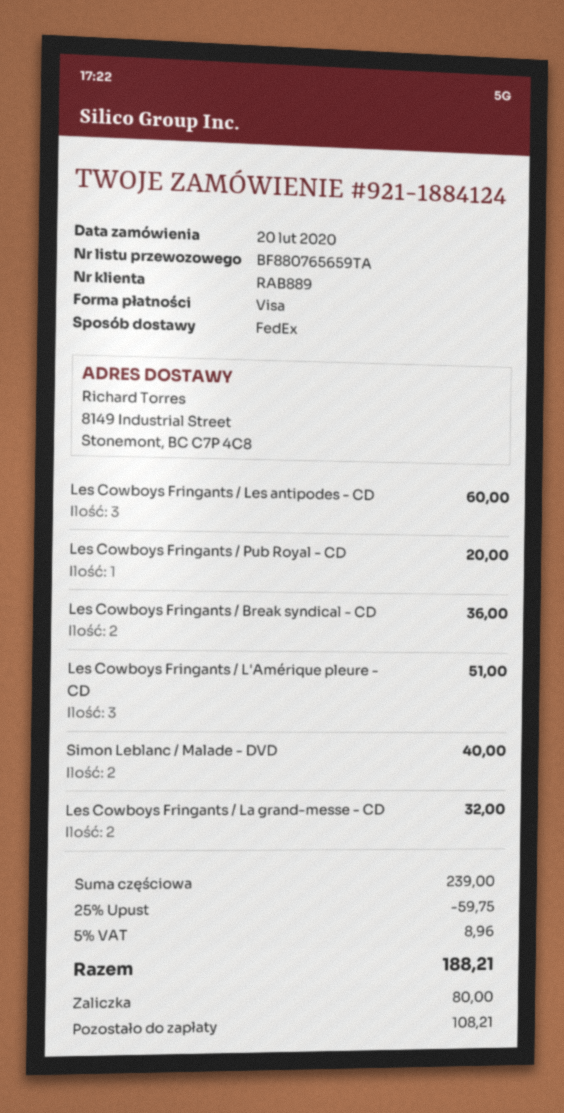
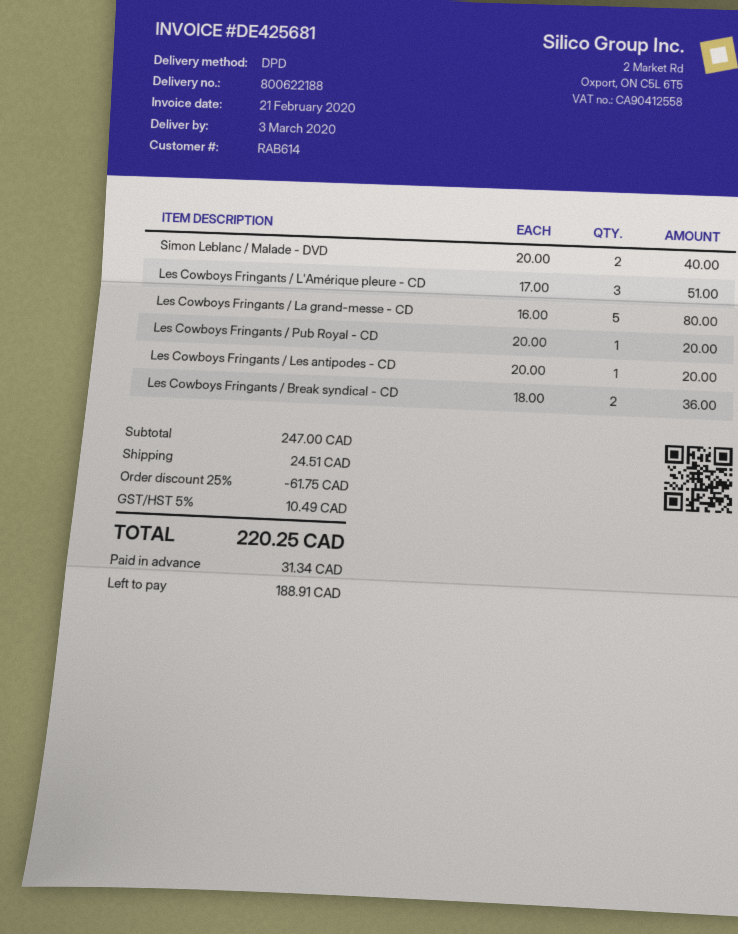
customer number: RAB889 -> RAB614
shipping method: FedEx -> DPD
Les Cowboys Fringants / Les antipodes - CD: 3 for 60.00 -> 1 for 20.00
Les Cowboys Fringants / La grand-messe - CD: 2 for 32.00 -> 5 for 80.00
subtotal: 239.00 -> 247.00
discount: 25% = 59.75 -> 25% = 61.75
shipping: none -> 24.51
tax: 5% = 8.96 -> 5% = 10.49
total: 188.21 -> 220.25
deposit: 80.00 -> 31.34
balance: 108.21 -> 188.91

